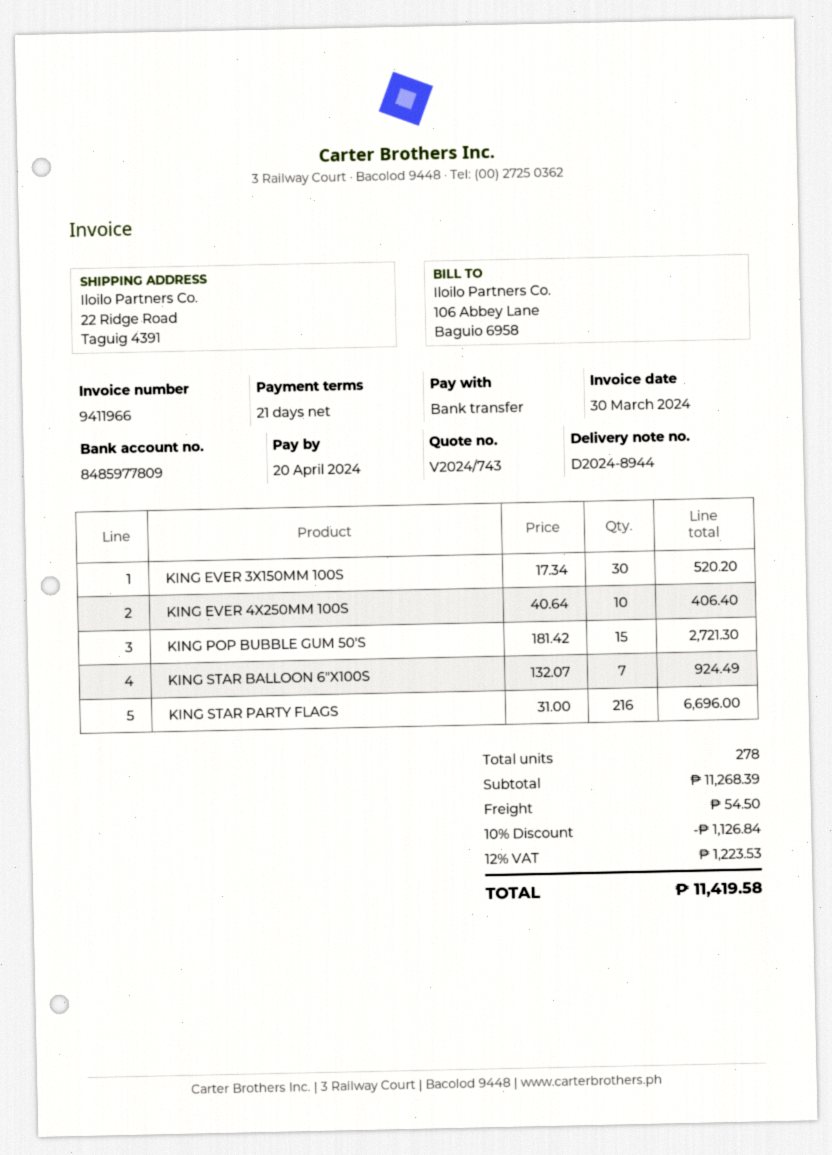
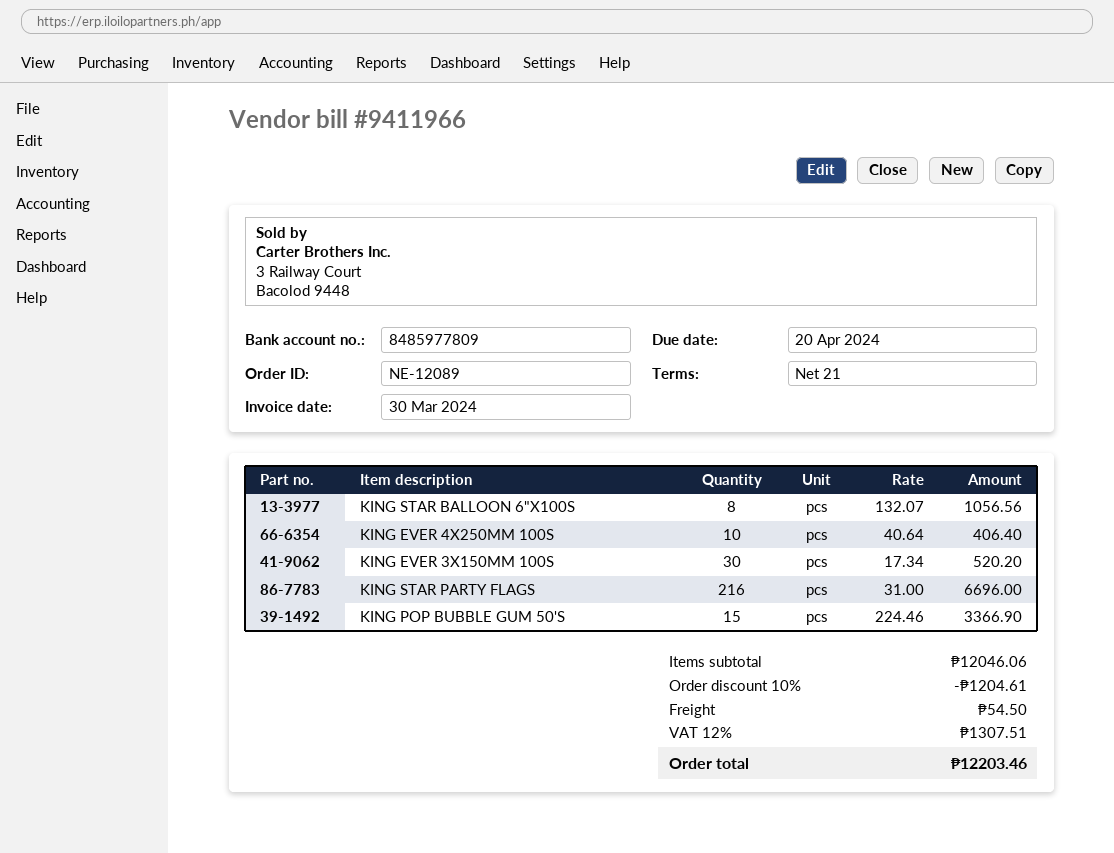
KING POP BUBBLE GUM 50'S: 15 x 181.42 = 2721.30 -> 15 x 224.46 = 3366.90
KING STAR BALLOON 6"X100S: 7 x 132.07 = 924.49 -> 8 x 132.07 = 1056.56
subtotal: 11268.39 -> 12046.06
discount: 10% = 1126.84 -> 10% = 1204.61
tax: 12% = 1223.53 -> 12% = 1307.51
total: 11419.58 -> 12203.46

